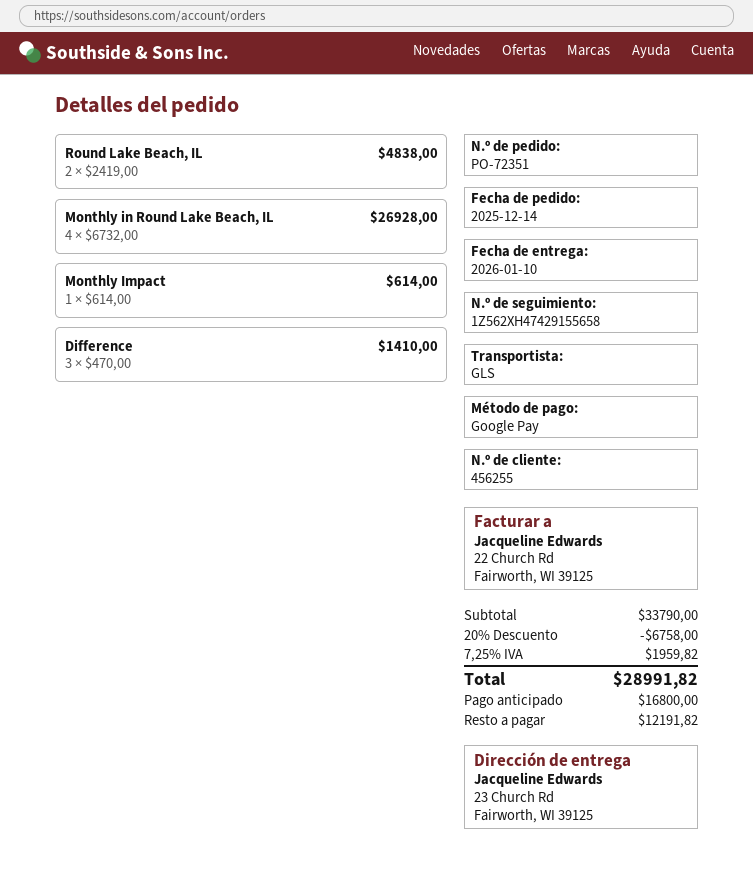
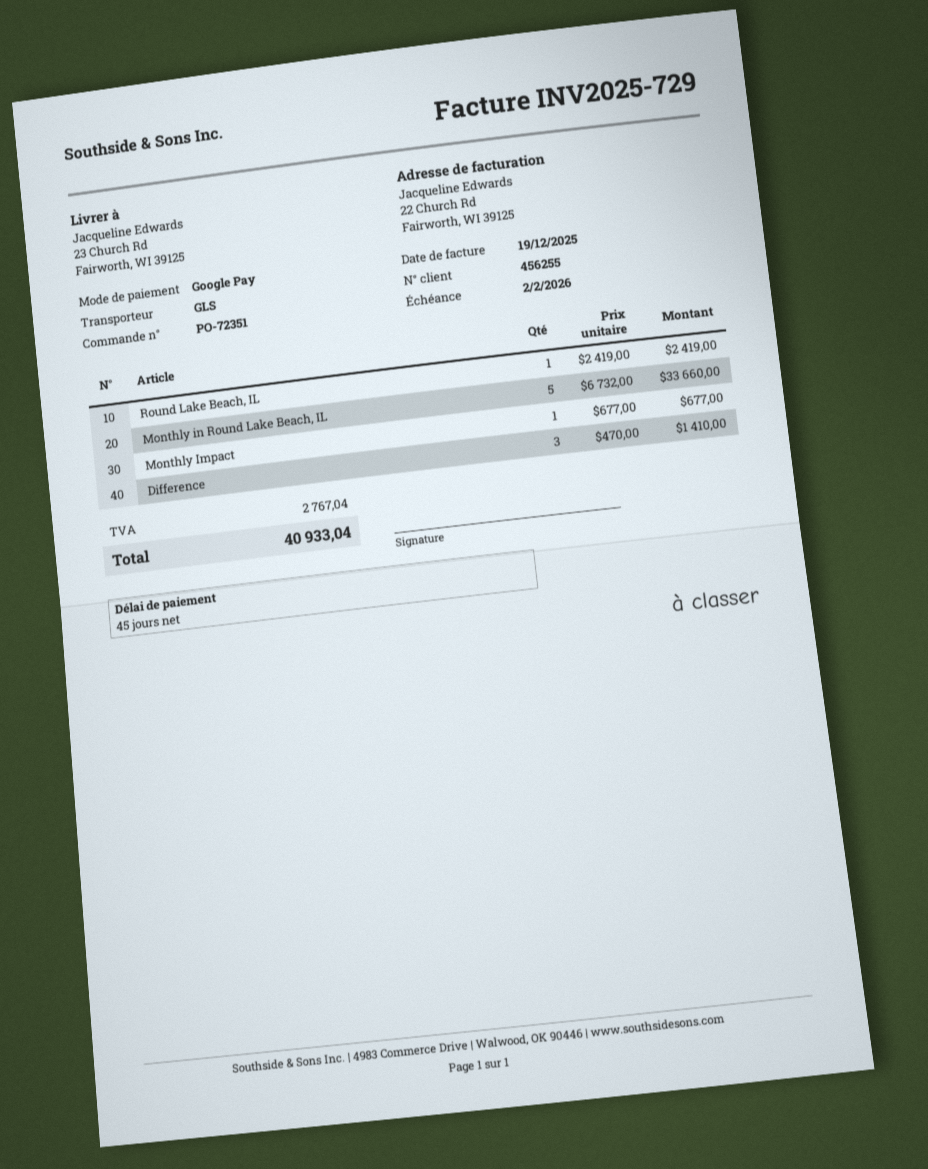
Round Lake Beach, IL: 2 x 2419.00 = 4838.00 -> 1 x 2419.00 = 2419.00
Monthly in Round Lake Beach, IL: 4 x 6732.00 = 26928.00 -> 5 x 6732.00 = 33660.00
Monthly Impact: 1 x 614.00 = 614.00 -> 1 x 677.00 = 677.00
discount: 20% = 6758.00 -> none
tax: 1959.82 -> 2767.04
total: 28991.82 -> 40933.04

